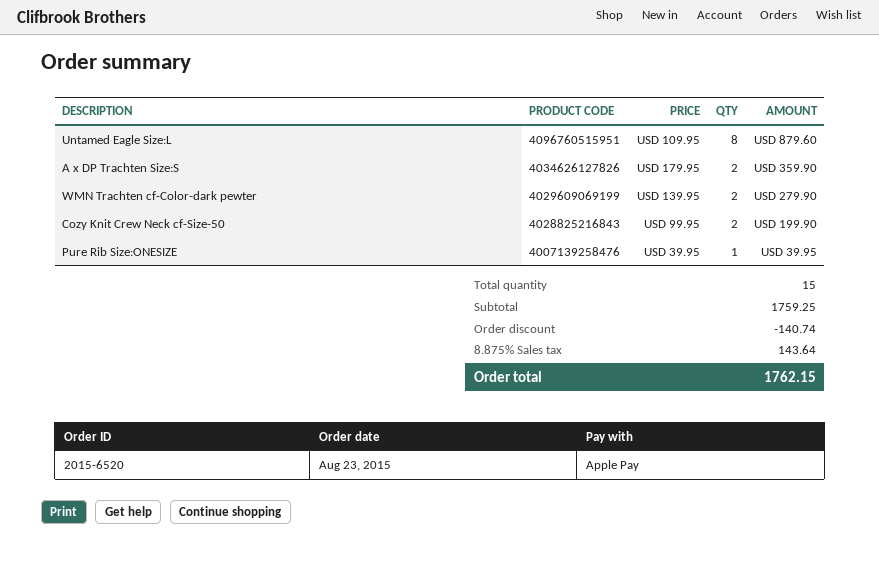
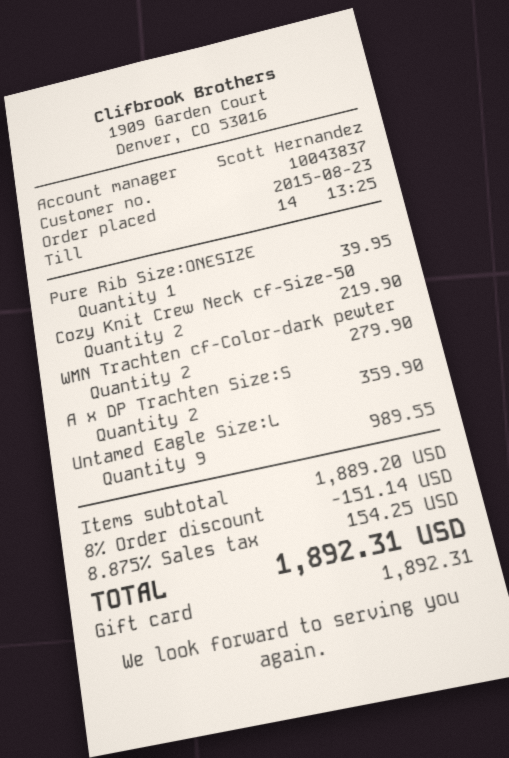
payment method: Apple Pay -> gift card
Untamed Eagle Size:L: 8 for 879.60 -> 9 for 989.55
Cozy Knit Crew Neck cf-Size-50: 2 for 199.90 -> 2 for 219.90
subtotal: 1759.25 -> 1889.20
discount: 140.74 -> 151.14
tax: 8.875% = 143.64 -> 8.875% = 154.25
total: 1762.15 -> 1892.31

